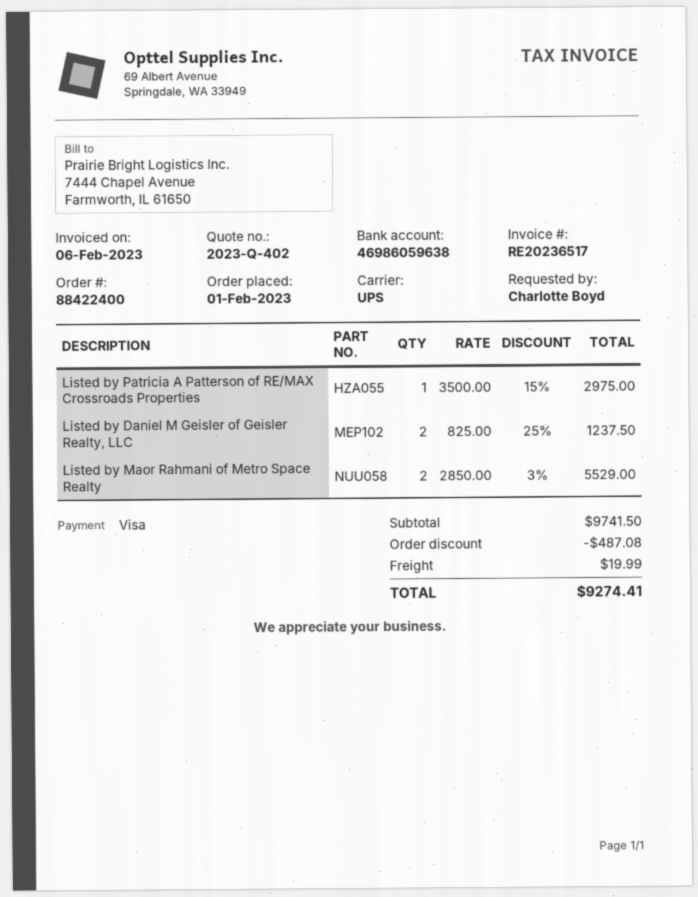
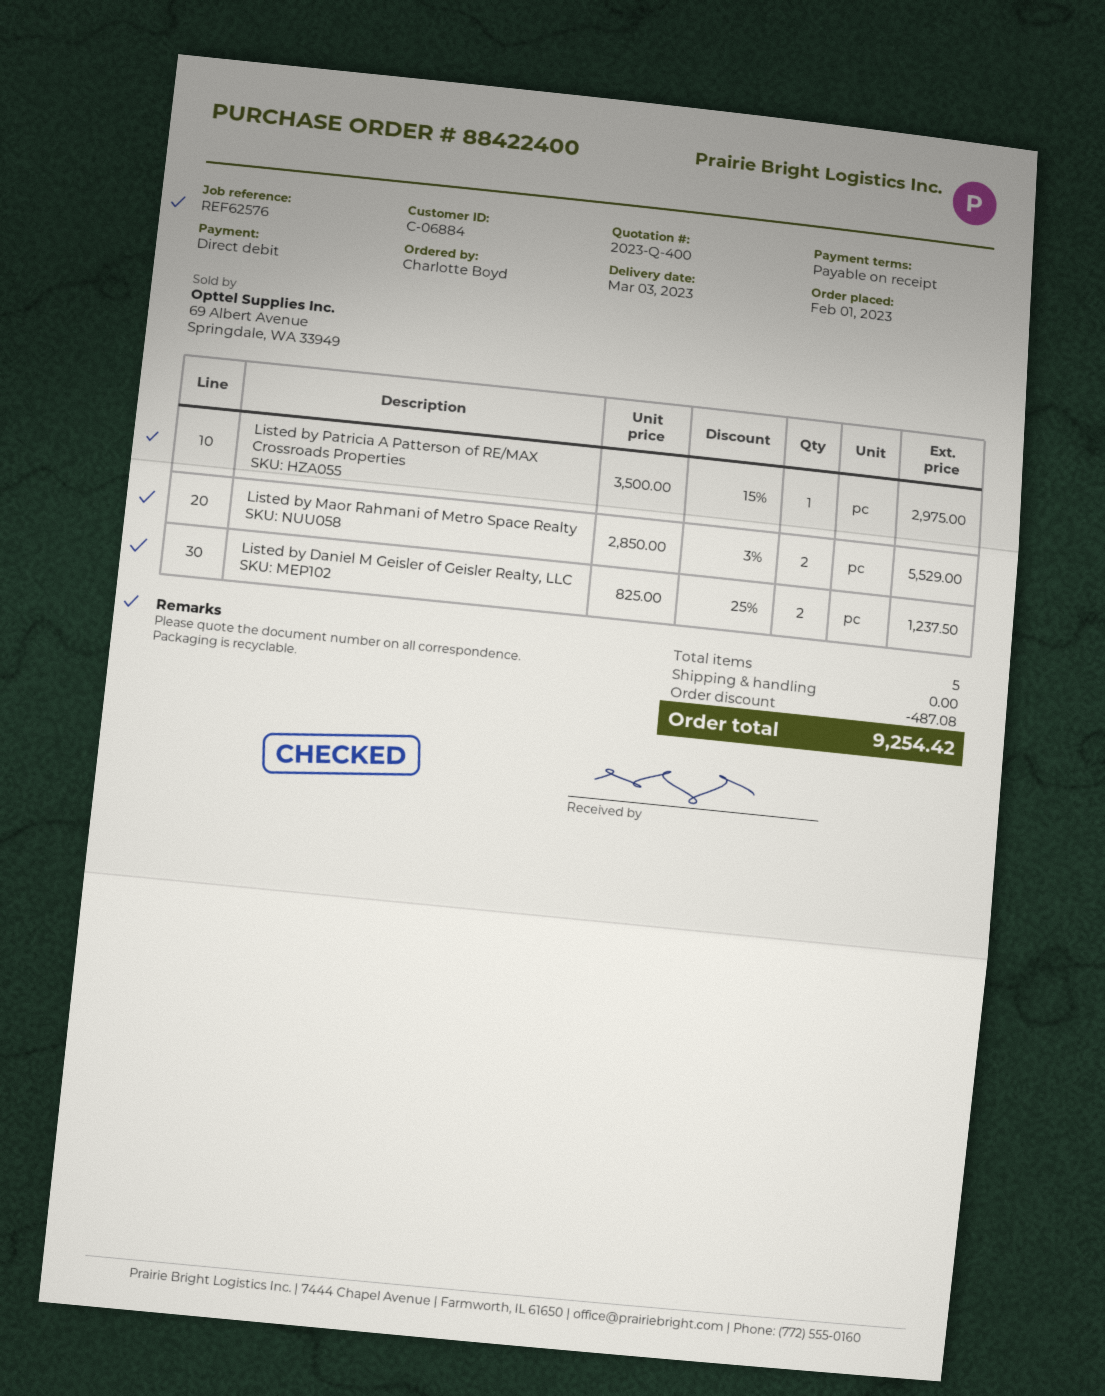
quote number: 2023-Q-402 -> 2023-Q-400
payment method: Visa -> direct debit
shipping: 19.99 -> 0.00
total: 9274.41 -> 9254.42

